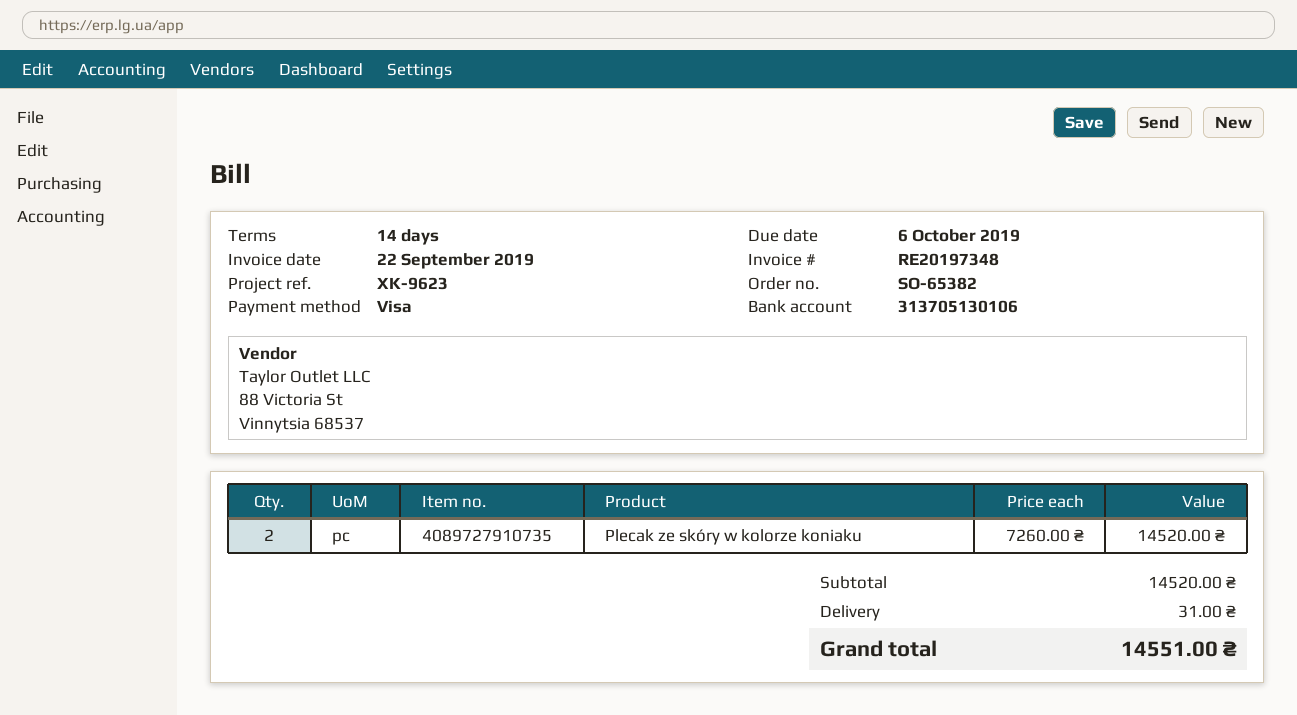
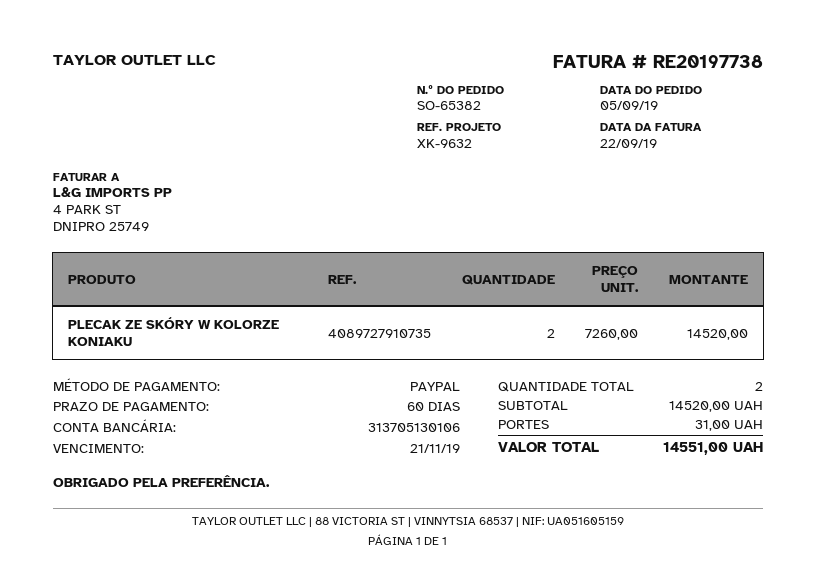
invoice number: RE20197348 -> RE20197738
payment terms: 14 days -> 60 days
due date: 2019-10-06 -> 2019-11-21
reference: XK-9623 -> XK-9632
payment method: Visa -> PayPal

